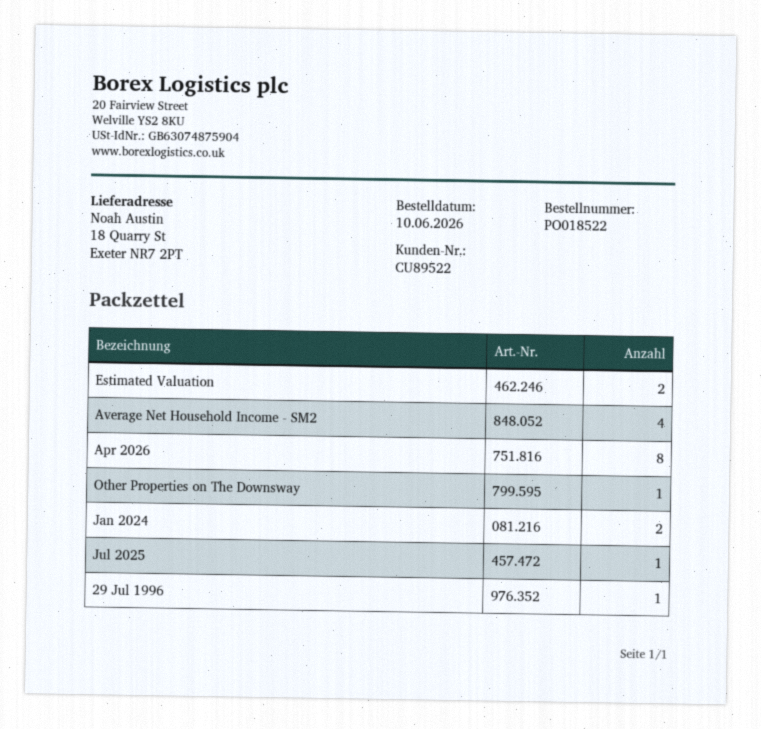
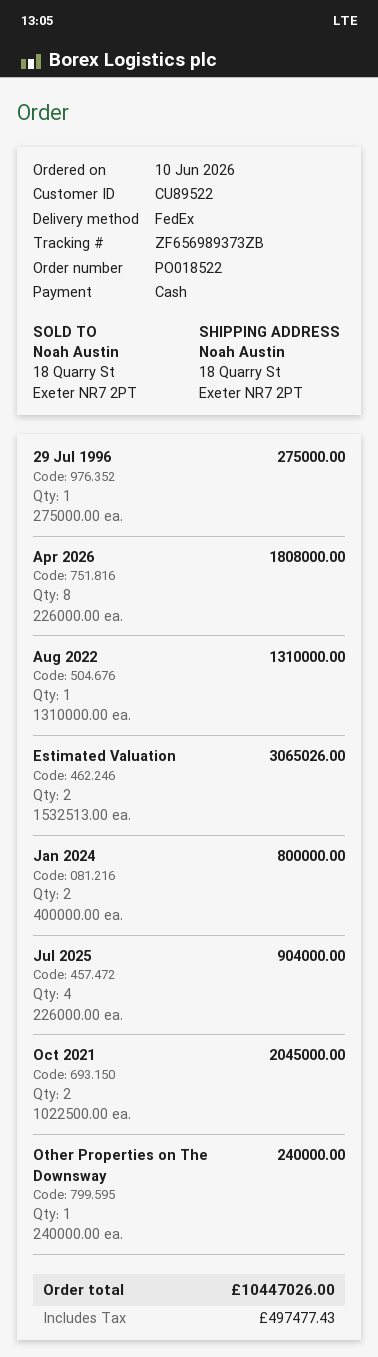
Average Net Household Income - SM2: 4 -> none
Jul 2025: 1 -> 4
Aug 2022: none -> 1
Oct 2021: none -> 2

